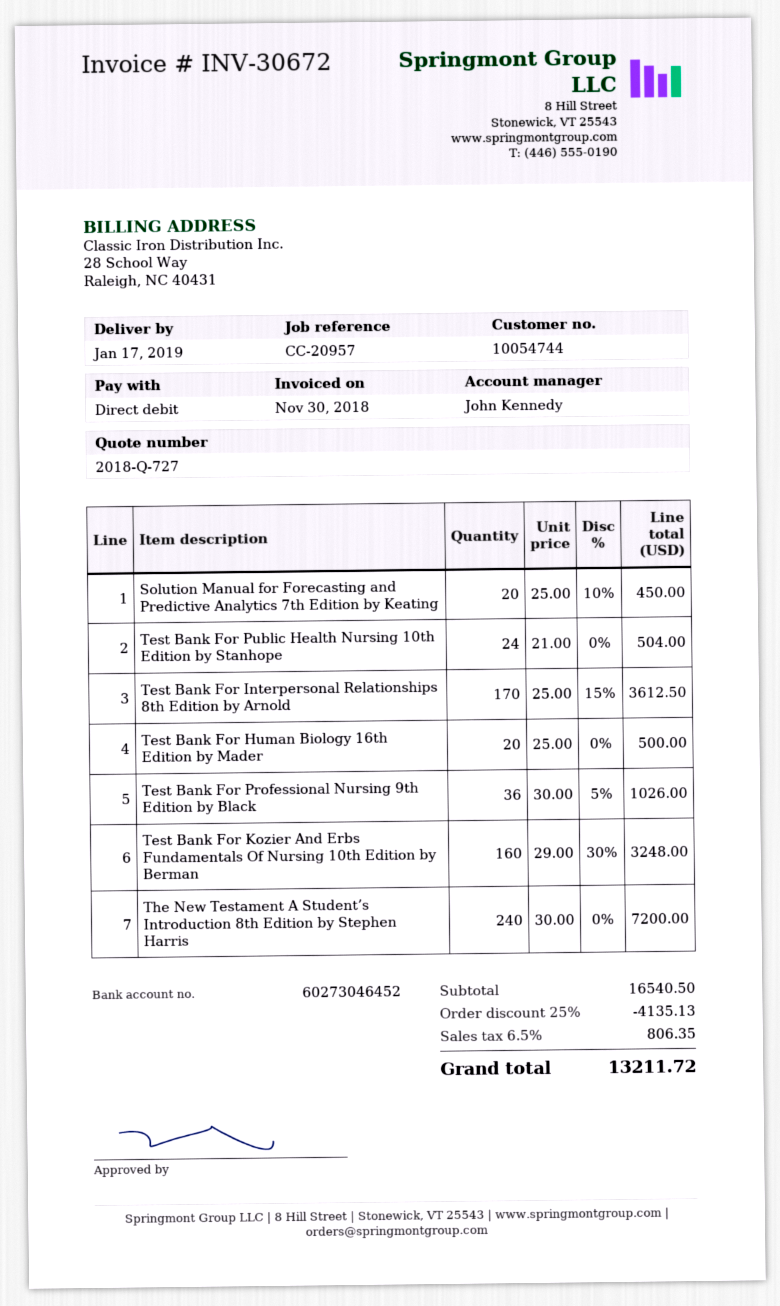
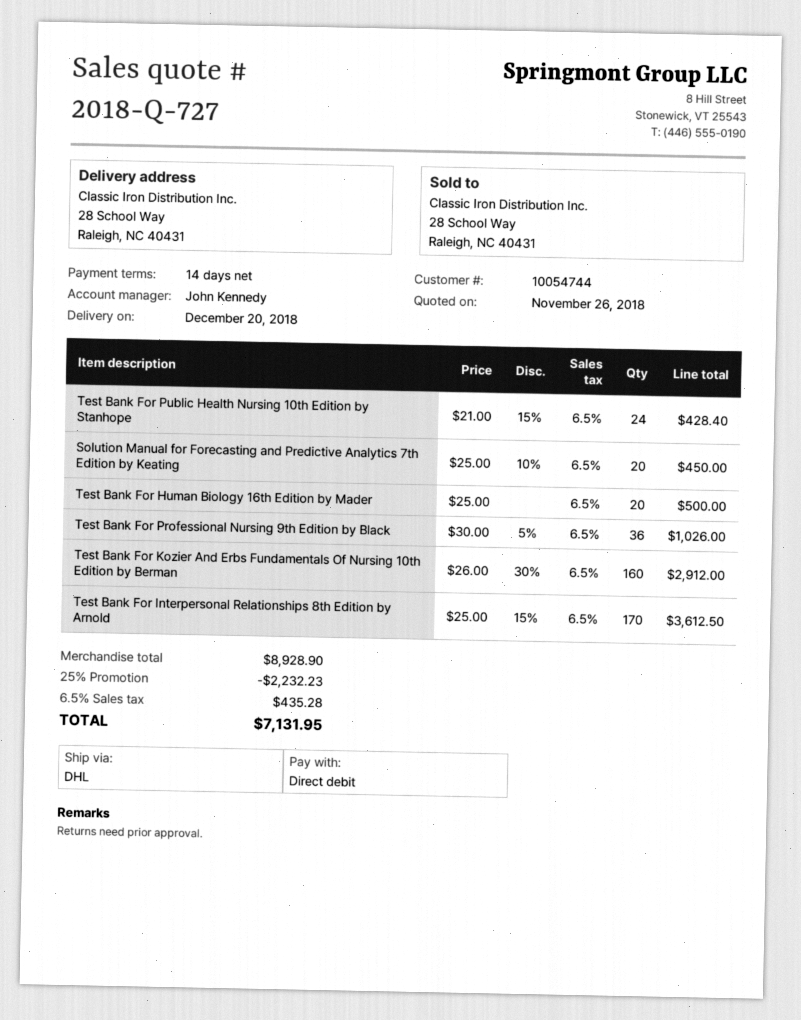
delivery date: 2019-01-17 -> 2018-12-20
Test Bank For Public Health Nursing 10th Edition by Stanhope: 24 x 21.00 = 504.00 -> 24 x 21.00 - 15% = 428.40
Test Bank For Kozier And Erbs Fundamentals Of Nursing 10th Edition by Berman: 160 x 29.00 - 30% = 3248.00 -> 160 x 26.00 - 30% = 2912.00
The New Testament A Student’s Introduction 8th Edition by Stephen Harris: 240 x 30.00 = 7200.00 -> none
subtotal: 16540.50 -> 8928.90
discount: 25% = 4135.13 -> 25% = 2232.23
tax: 6.5% = 806.35 -> 6.5% = 435.28
total: 13211.72 -> 7131.95

